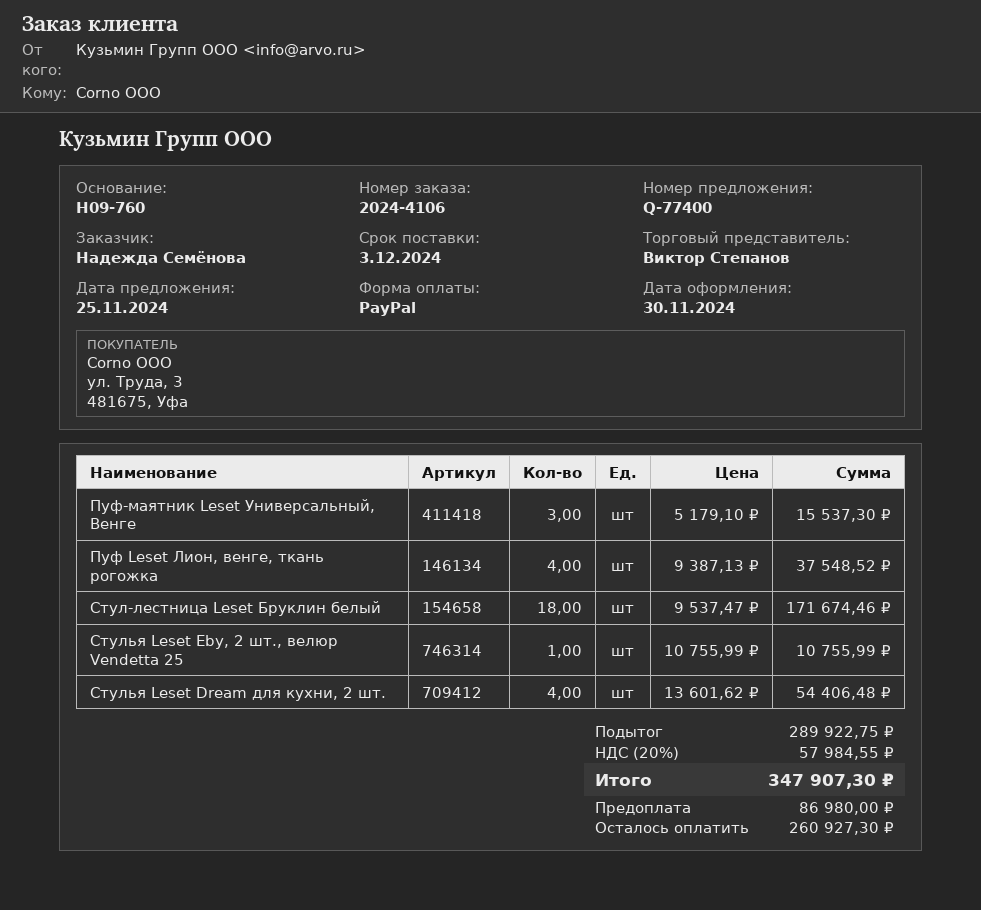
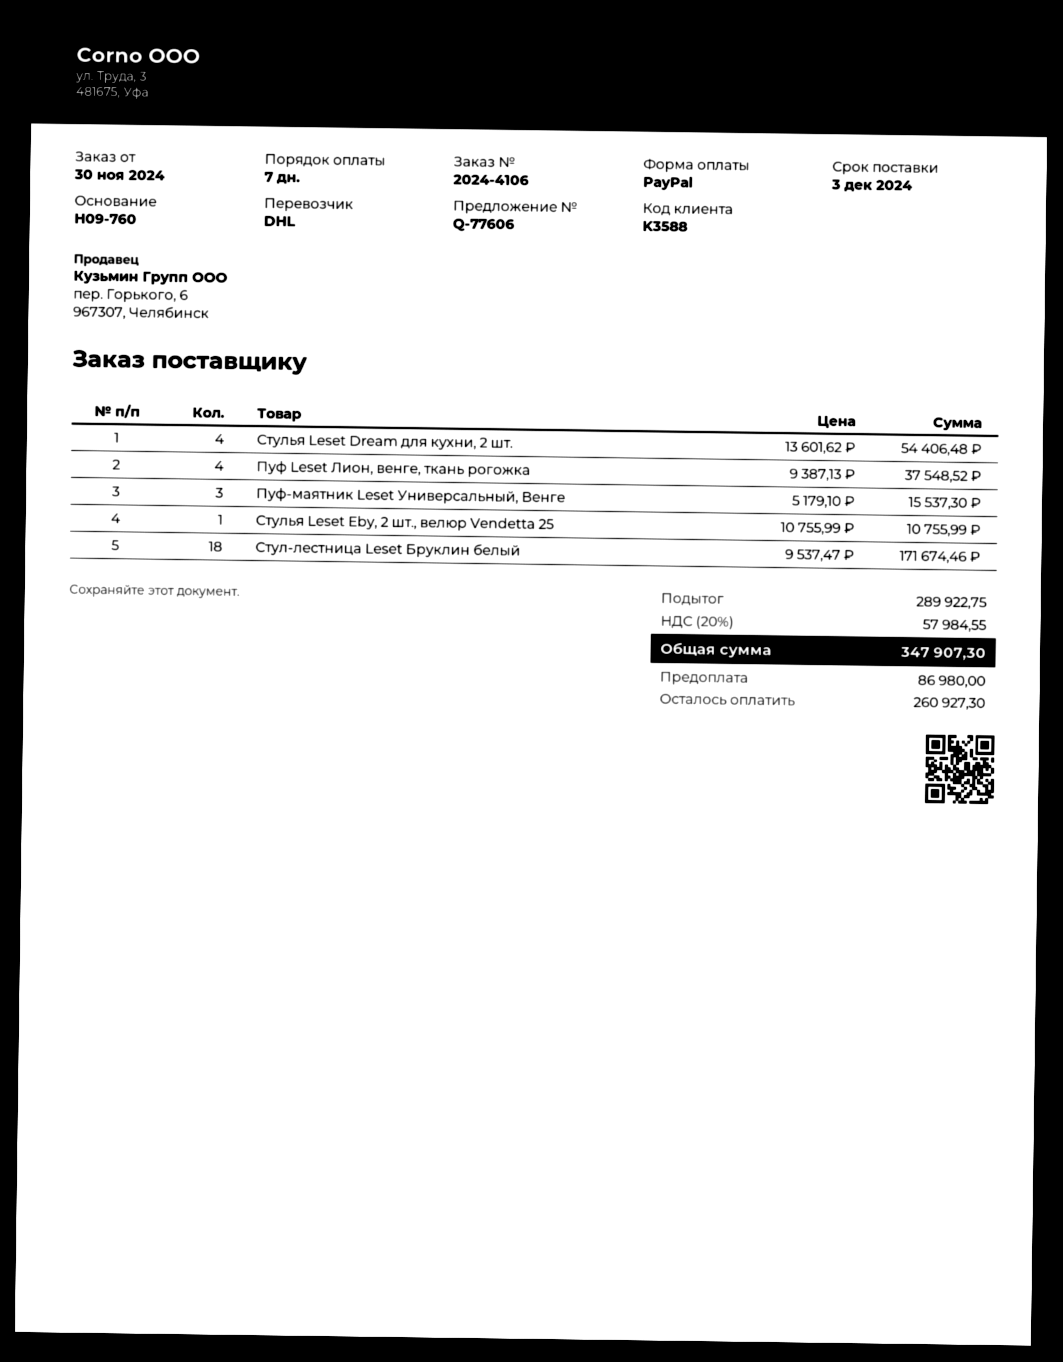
quote number: Q-77400 -> Q-77606

